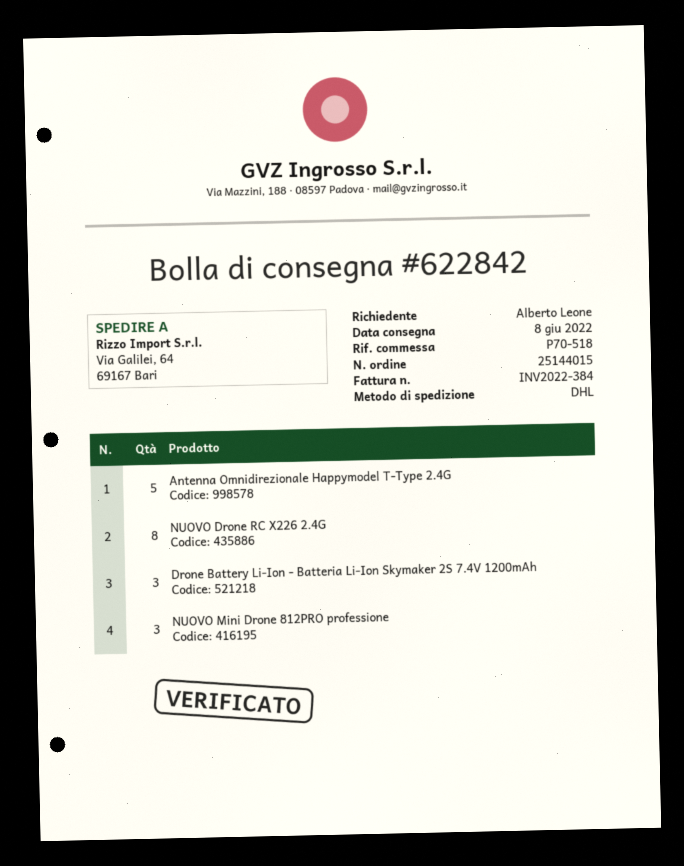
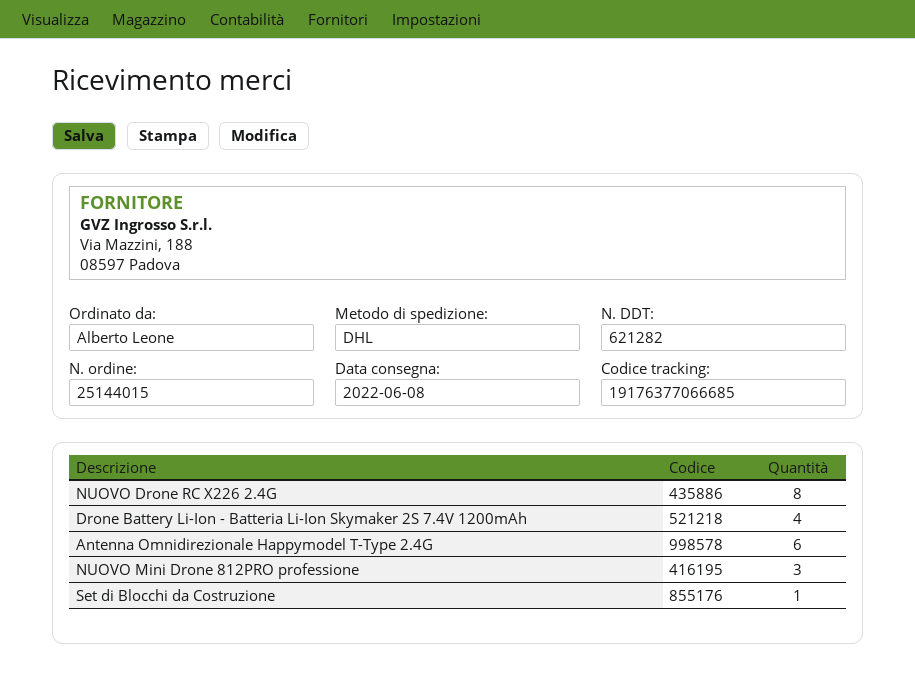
delivery note number: 622842 -> 621282
Antenna Omnidirezionale Happymodel T-Type 2.4G: 5 -> 6
Drone Battery Li-Ion - Batteria Li-Ion Skymaker 2S 7.4V 1200mAh: 3 -> 4
Set di Blocchi da Costruzione: none -> 1

